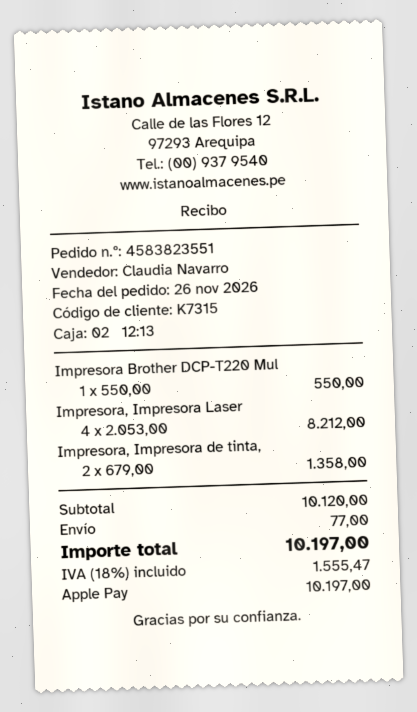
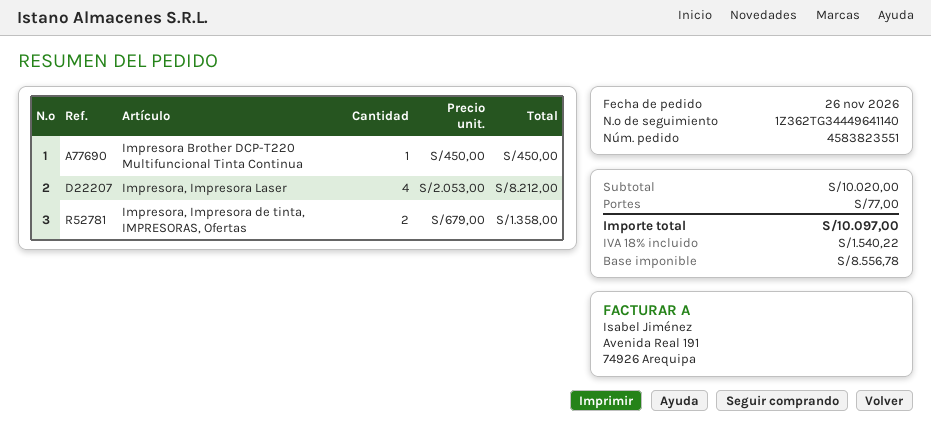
Impresora Brother DCP-T220 Mul: 1 x 550.00 = 550.00 -> 1 x 450.00 = 450.00
subtotal: 10120.00 -> 10020.00
tax: 18% = 1555.47 -> 18% = 1540.22
total: 10197.00 -> 10097.00

